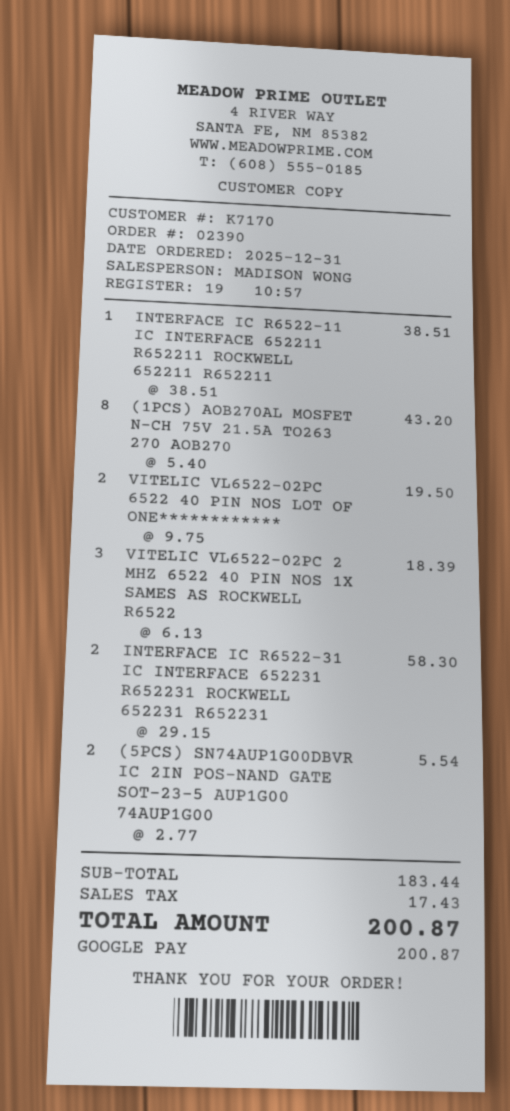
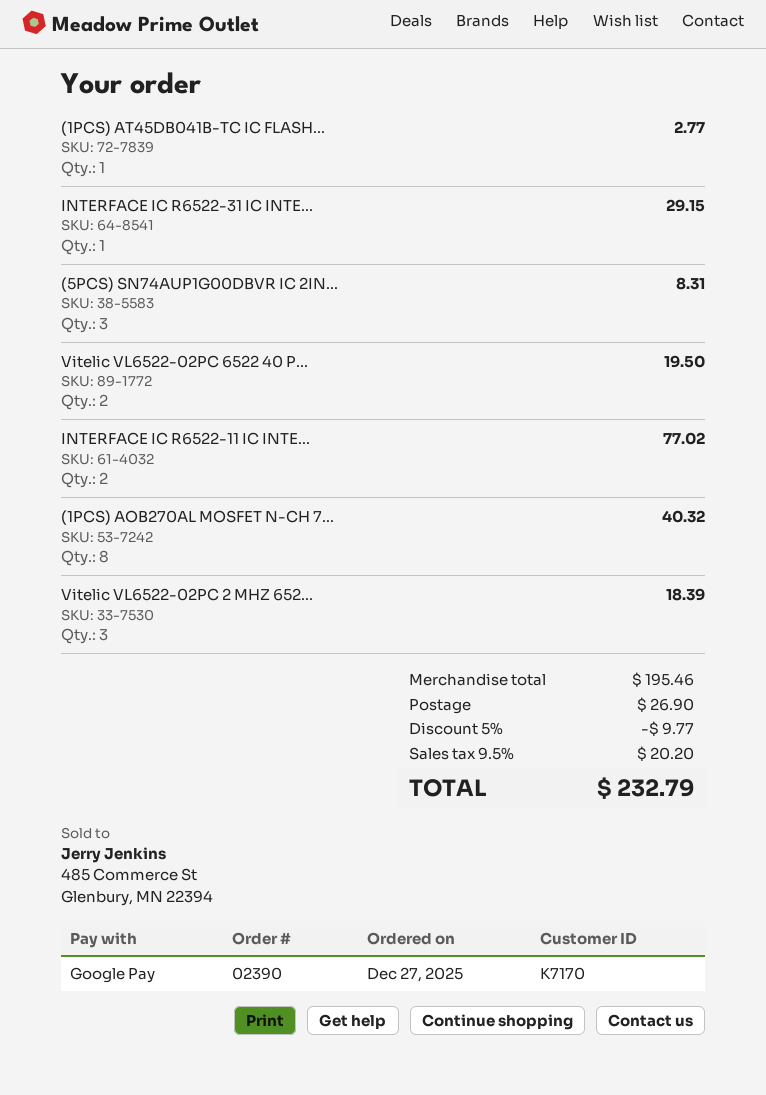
order date: 2025-12-31 -> 2025-12-27
INTERFACE IC R6522-11 IC INTERFACE 652211 R652211 ROCKWELL 652211 R652211: 1 for 38.51 -> 2 for 77.02
(1PCS) AOB270AL MOSFET N-CH 75V 21.5A TO263 270 AOB270: 8 for 43.20 -> 8 for 40.32
INTERFACE IC R6522-31 IC INTERFACE 652231 R652231 ROCKWELL 652231 R652231: 2 for 58.30 -> 1 for 29.15
(5PCS) SN74AUP1G00DBVR IC 2IN POS-NAND GATE SOT-23-5 AUP1G00 74AUP1G00: 2 for 5.54 -> 3 for 8.31
(1PCS) AT45DB041B-TC IC FLASH...: none -> 1 for 2.77
subtotal: 183.44 -> 195.46
discount: none -> 5% = 9.77
shipping: none -> 26.90
tax: 17.43 -> 20.20
total: 200.87 -> 232.79

